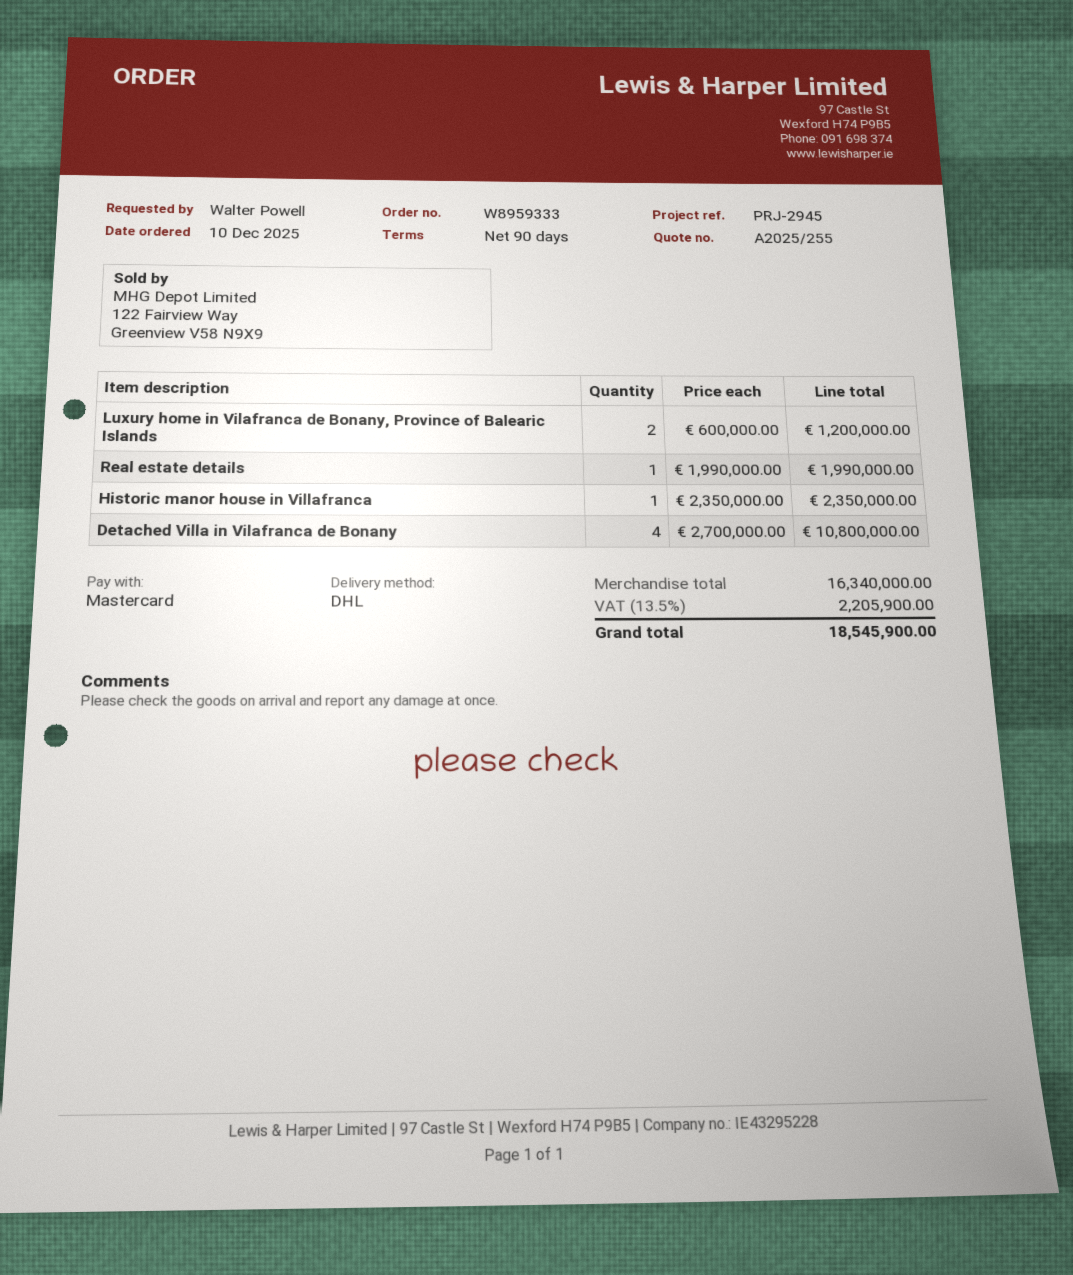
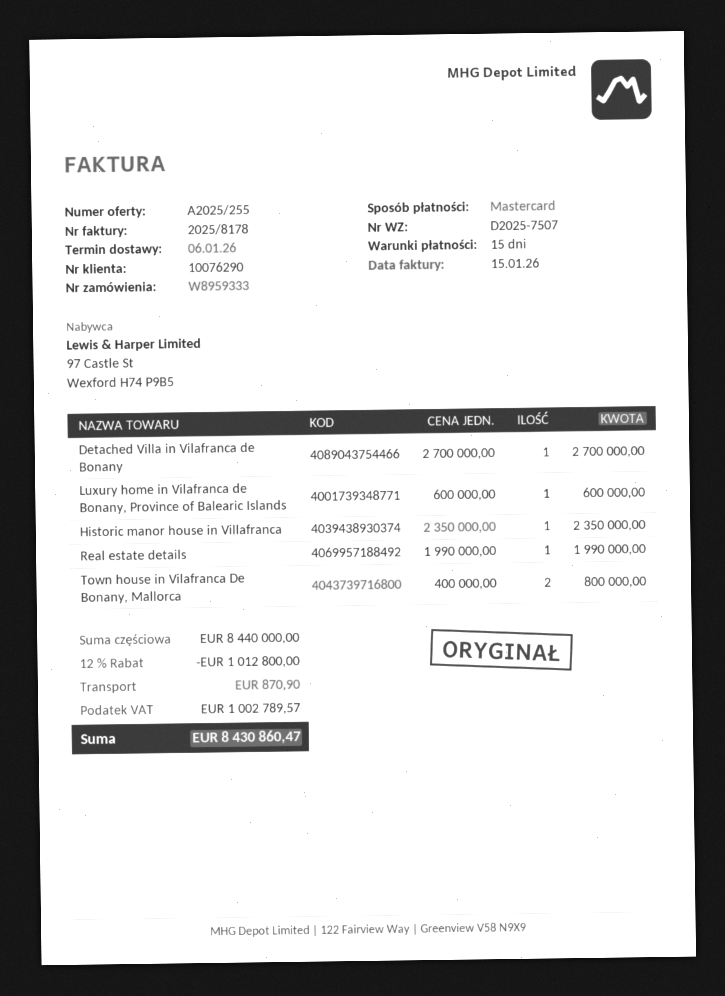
payment terms: 90 days -> 15 days
Luxury home in Vilafranca de Bonany, Province of Balearic Islands: 2 x 600000.00 = 1200000.00 -> 1 x 600000.00 = 600000.00
Detached Villa in Vilafranca de Bonany: 4 x 2700000.00 = 10800000.00 -> 1 x 2700000.00 = 2700000.00
Town house in Vilafranca De Bonany, Mallorca: none -> 2 x 400000.00 = 800000.00
subtotal: 16340000.00 -> 8440000.00
discount: none -> 12% = 1012800.00
shipping: none -> 870.90
tax: 2205900.00 -> 1002789.57
total: 18545900.00 -> 8430860.47

